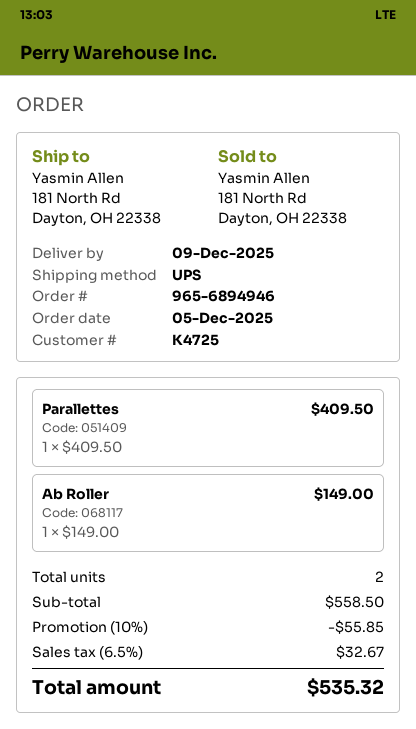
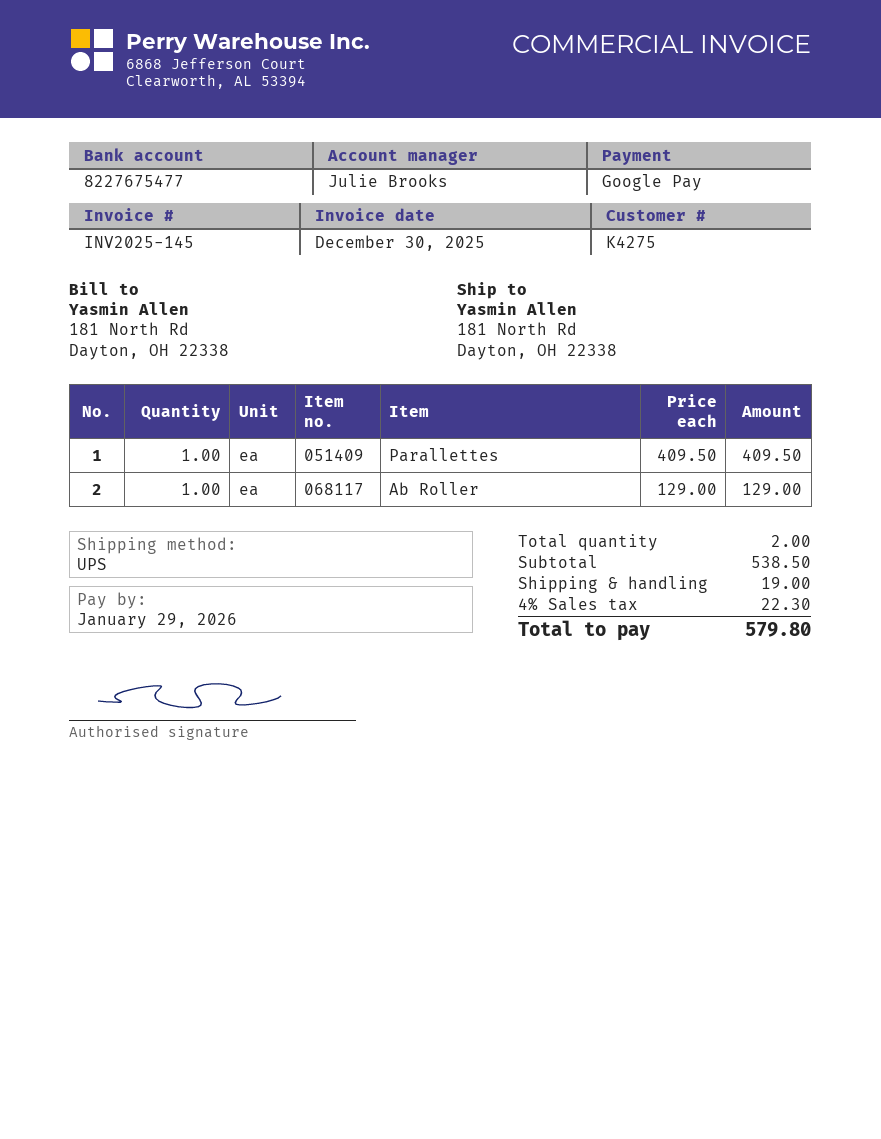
customer number: K4725 -> K4275
Ab Roller: 1 x 149.00 = 149.00 -> 1 x 129.00 = 129.00
subtotal: 558.50 -> 538.50
discount: 10% = 55.85 -> none
shipping: none -> 19.00
tax: 6.5% = 32.67 -> 4% = 22.30
total: 535.32 -> 579.80

